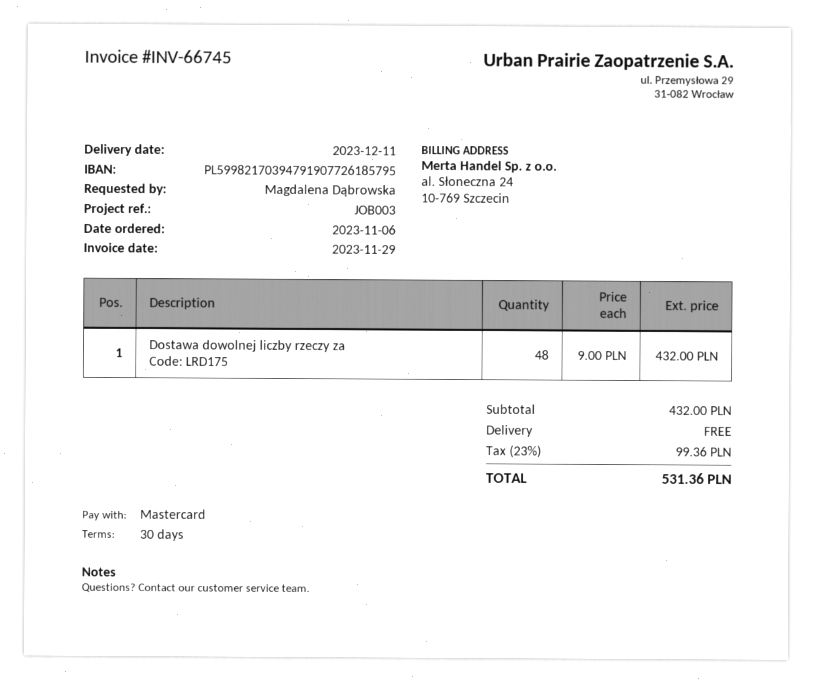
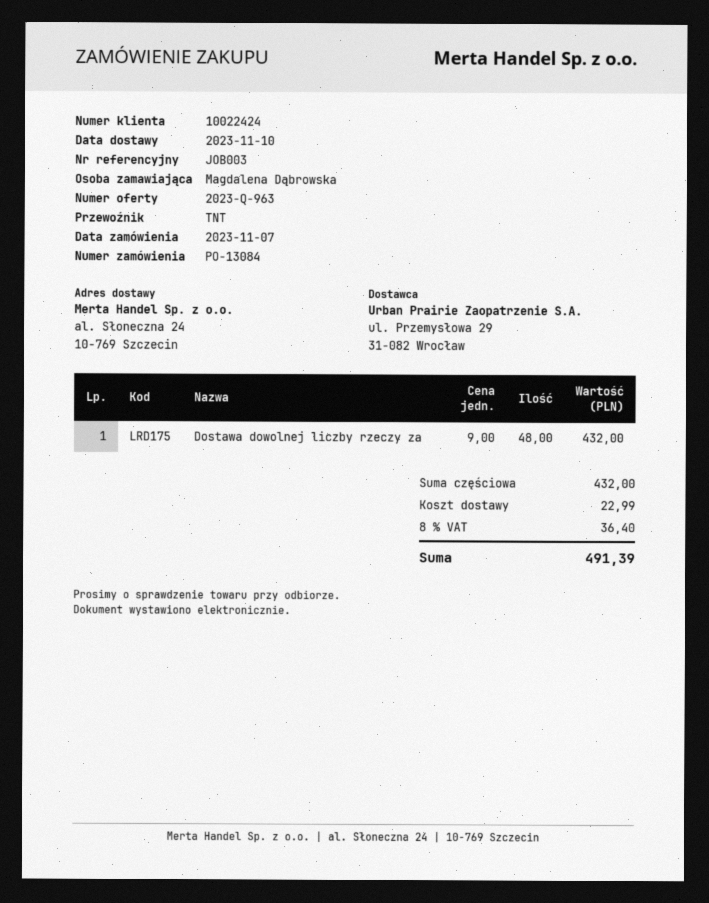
order date: 2023-11-06 -> 2023-11-07
delivery date: 2023-12-11 -> 2023-11-10
shipping: 0.00 -> 22.99
tax: 23% = 99.36 -> 8% = 36.40
total: 531.36 -> 491.39

